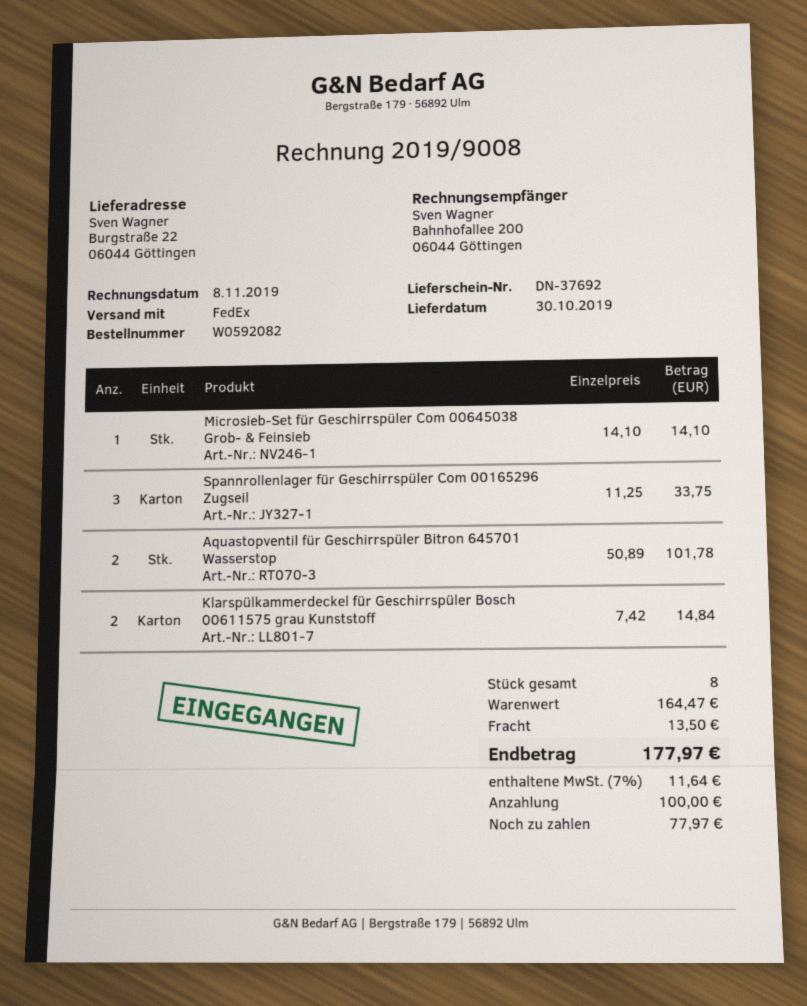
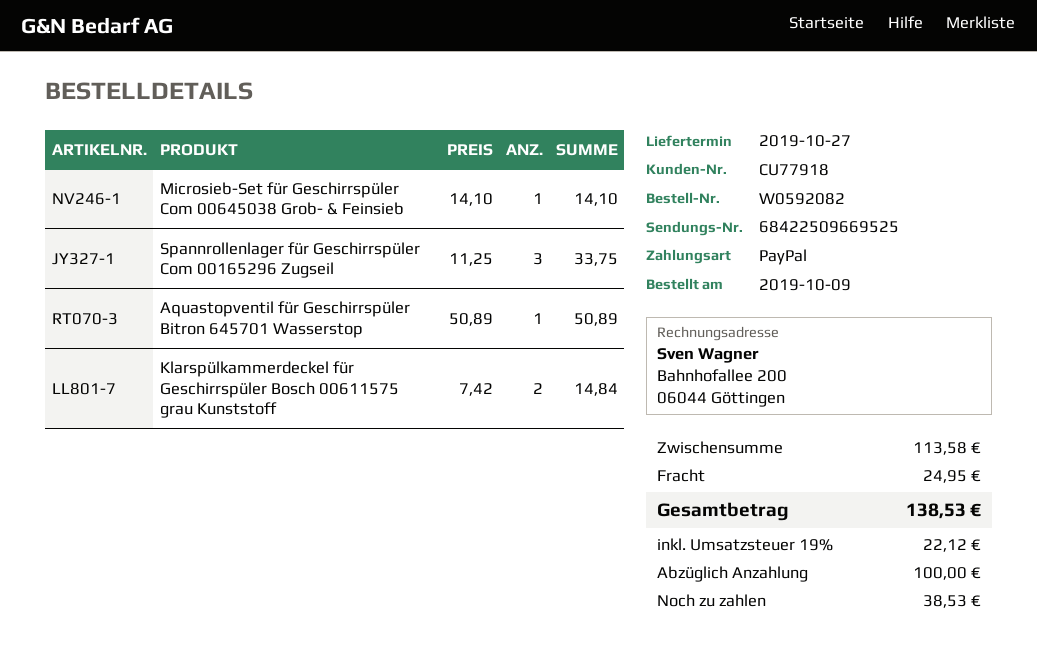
delivery date: 2019-10-30 -> 2019-10-27
Aquastopventil für Geschirrspüler Bitron 645701 Wasserstop: 2 x 50.89 = 101.78 -> 1 x 50.89 = 50.89
subtotal: 164.47 -> 113.58
shipping: 13.50 -> 24.95
tax: 7% = 11.64 -> 19% = 22.12
total: 177.97 -> 138.53
balance: 77.97 -> 38.53

